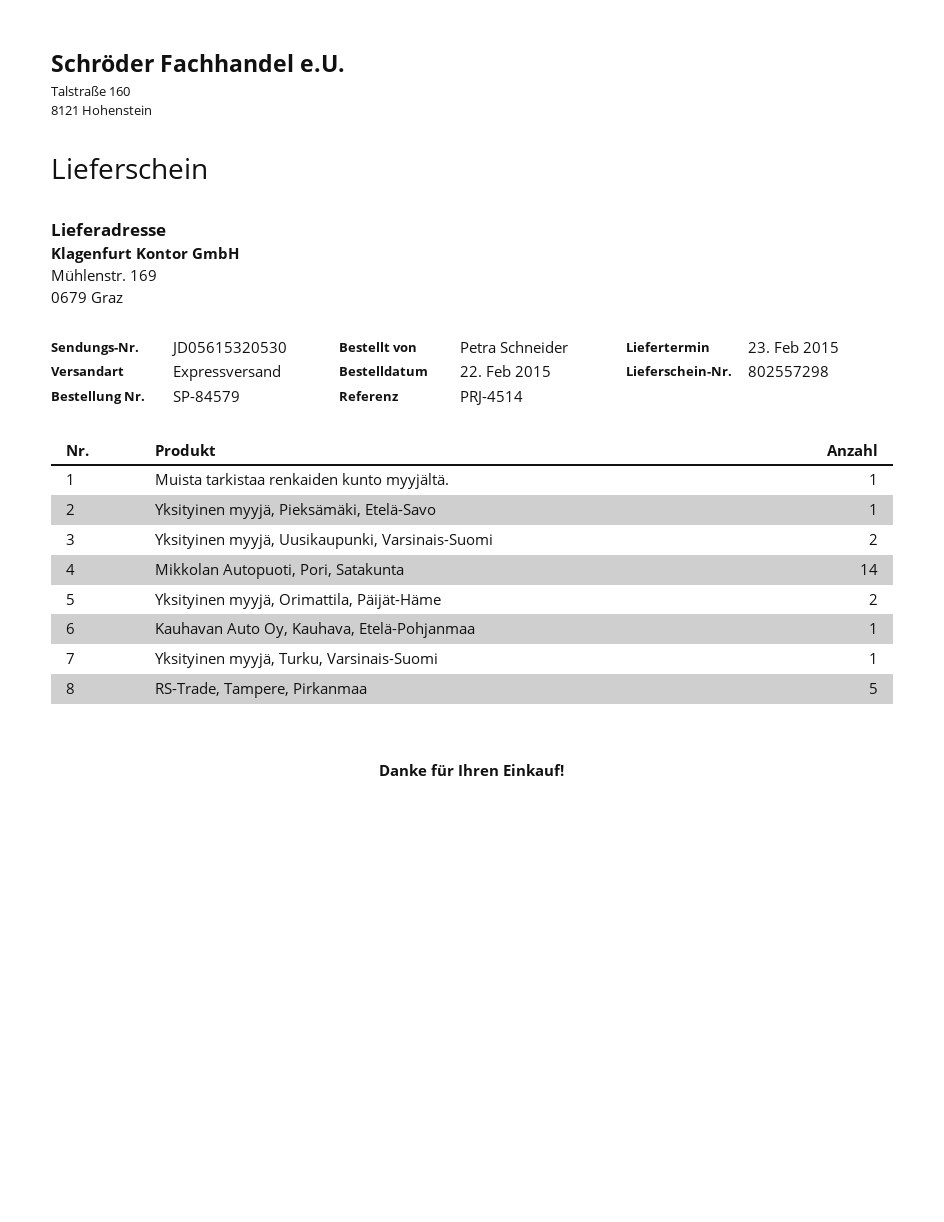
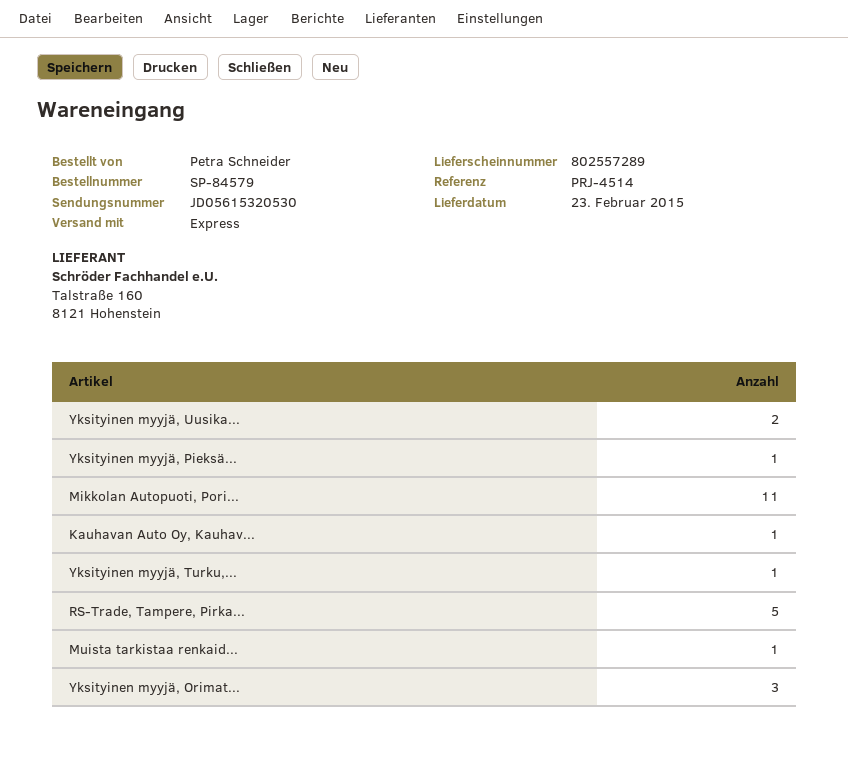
delivery note number: 802557298 -> 802557289
Mikkolan Autopuoti, Pori, Satakunta: 14 -> 11
Yksityinen myyjä, Orimattila, Päijät-Häme: 2 -> 3

